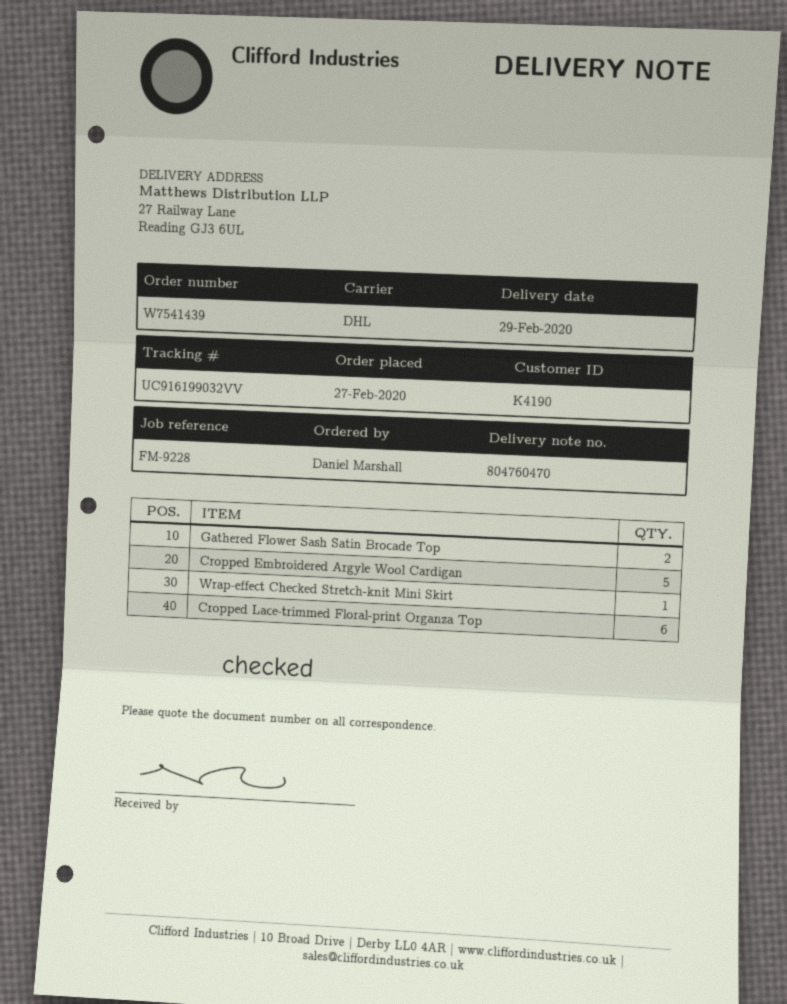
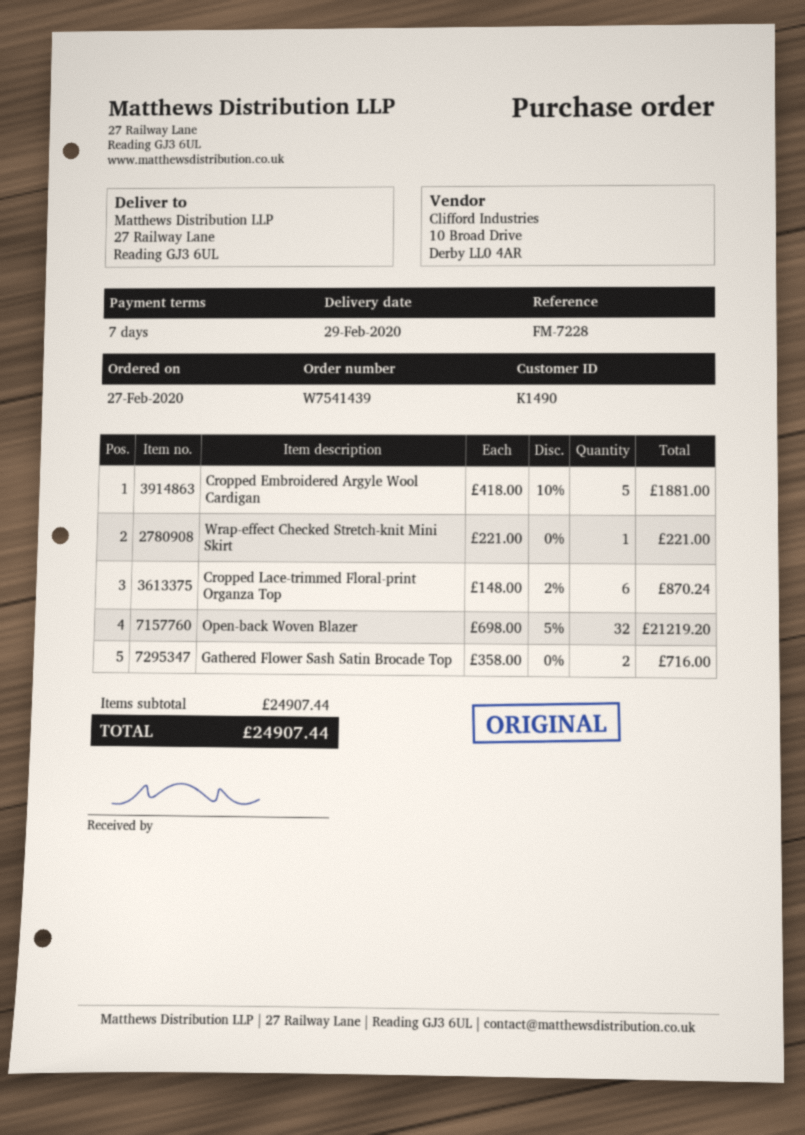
customer number: K4190 -> K1490
reference: FM-9228 -> FM-7228
Open-back Woven Blazer: none -> 32

